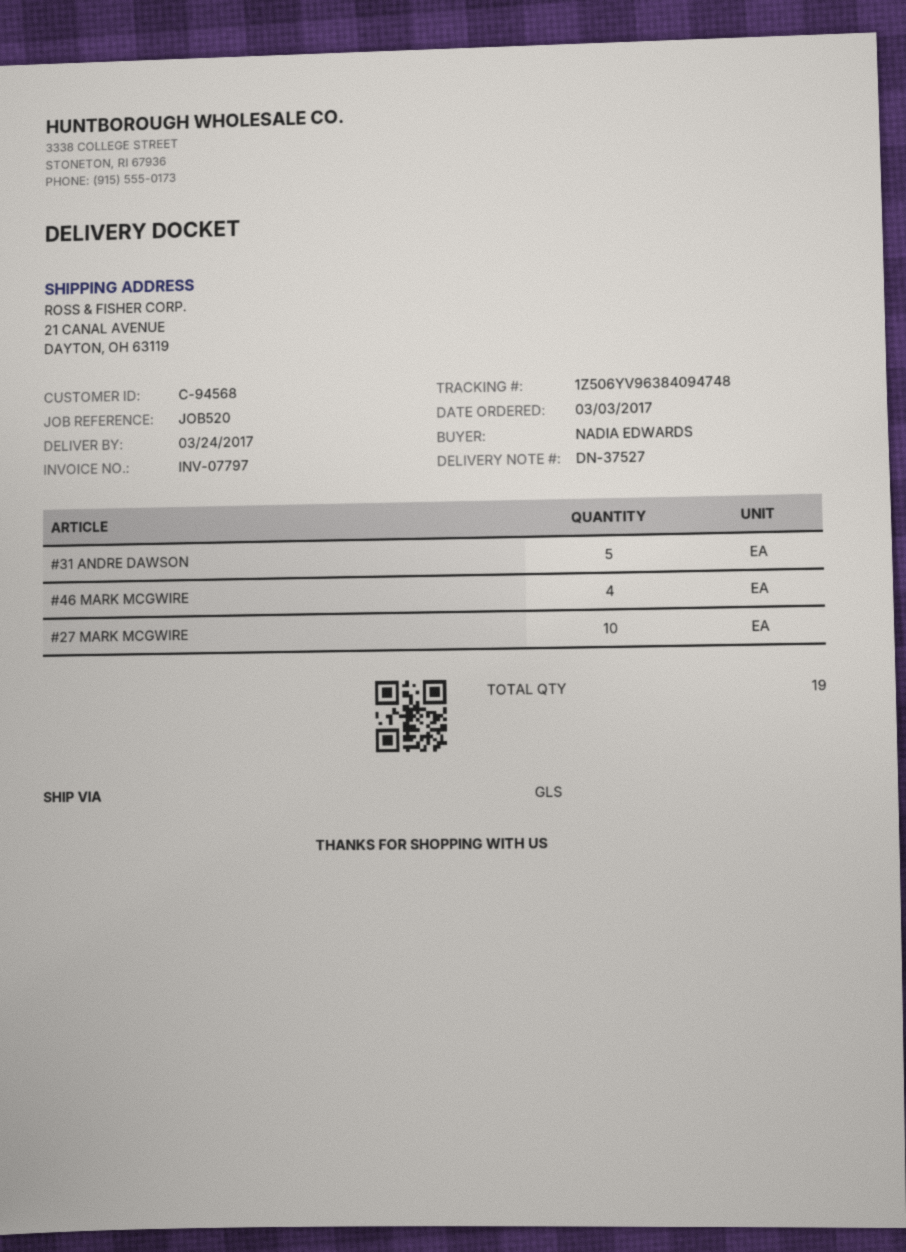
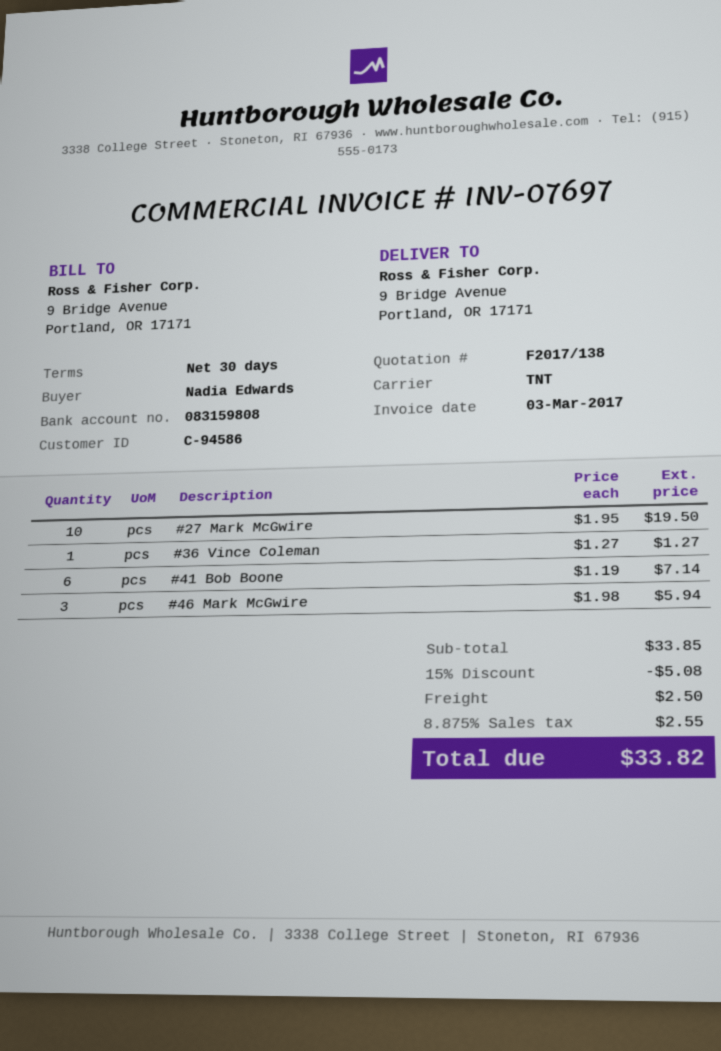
invoice number: INV-07797 -> INV-07697
customer number: C-94568 -> C-94586
shipping method: GLS -> TNT
ship to: 21 CANAL AVENUE, DAYTON, OH 63119 -> 9 Bridge Avenue, Portland, OR 17171
#31 ANDRE DAWSON: 5 -> none
#46 MARK MCGWIRE: 4 -> 3
#36 Vince Coleman: none -> 1
#41 Bob Boone: none -> 6

